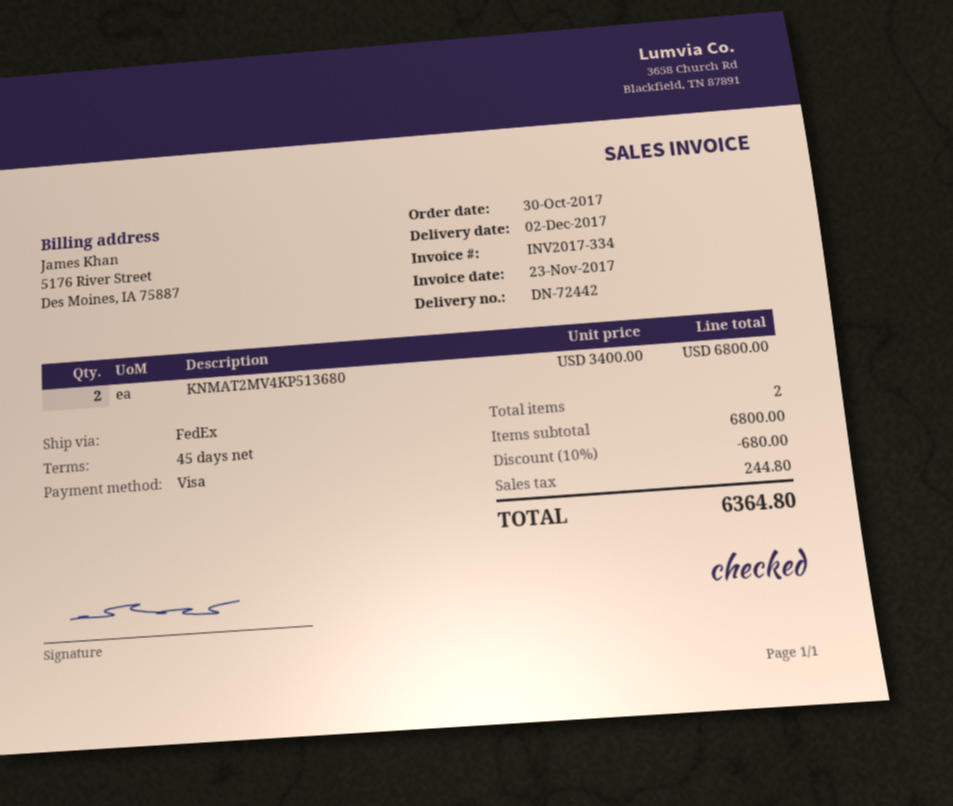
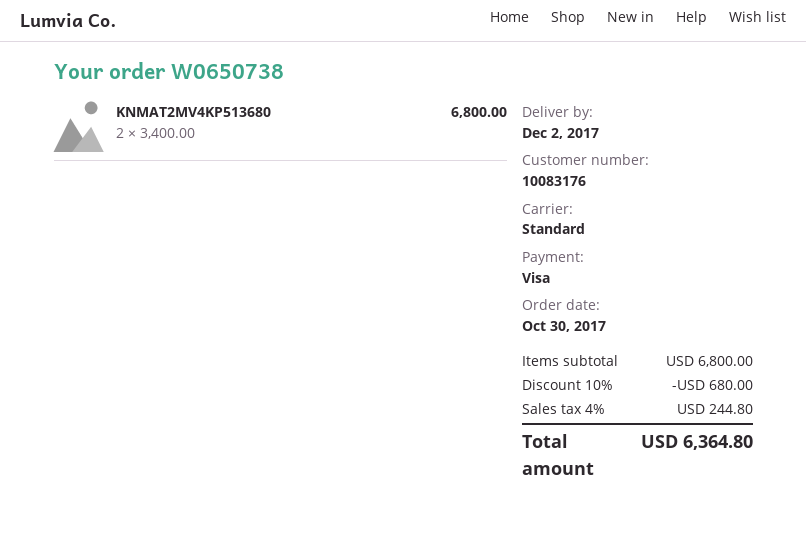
shipping method: FedEx -> standard

